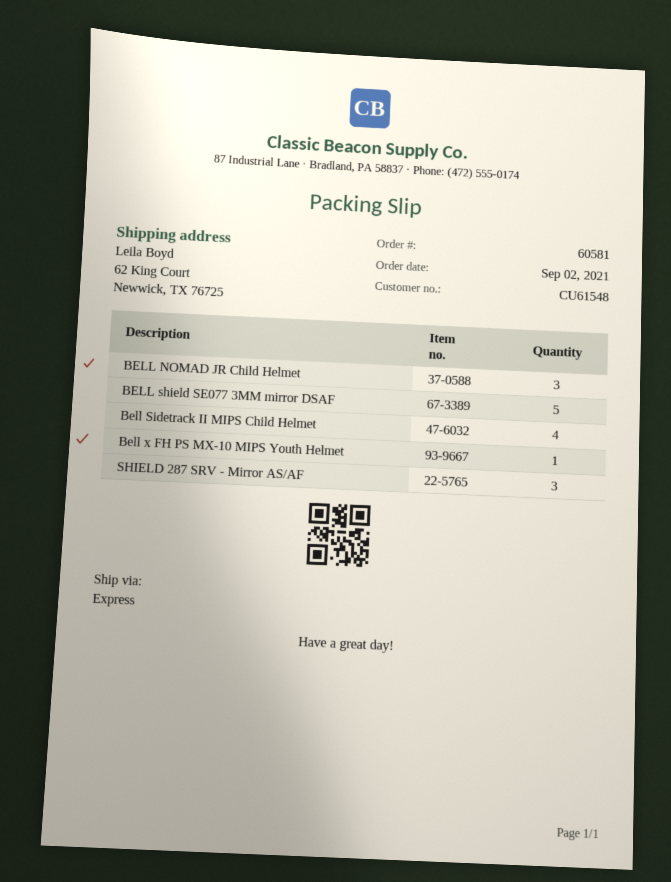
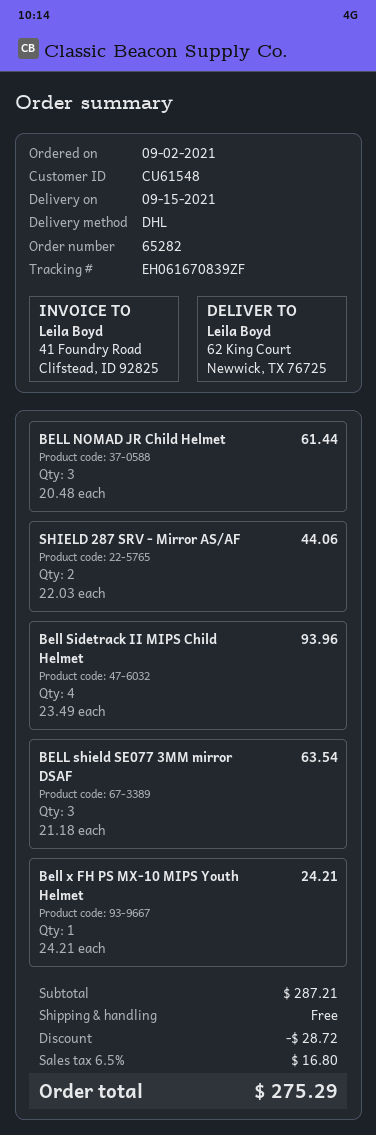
order number: 60581 -> 65282
shipping method: express -> DHL
BELL shield SE077 3MM mirror DSAF: 5 -> 3
SHIELD 287 SRV - Mirror AS/AF: 3 -> 2

